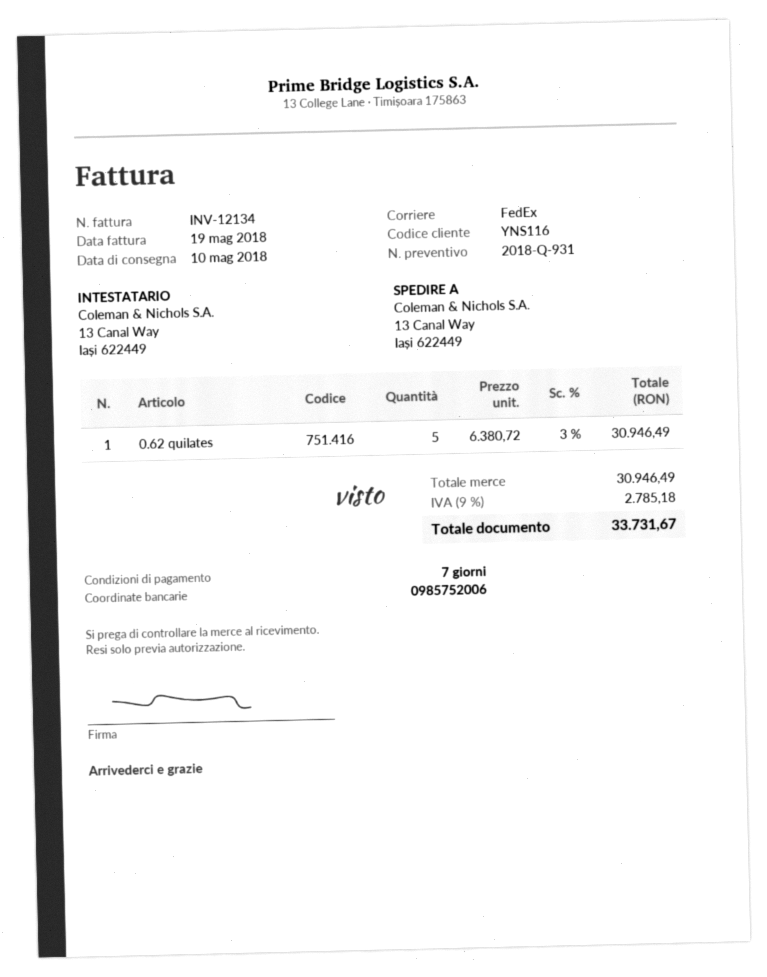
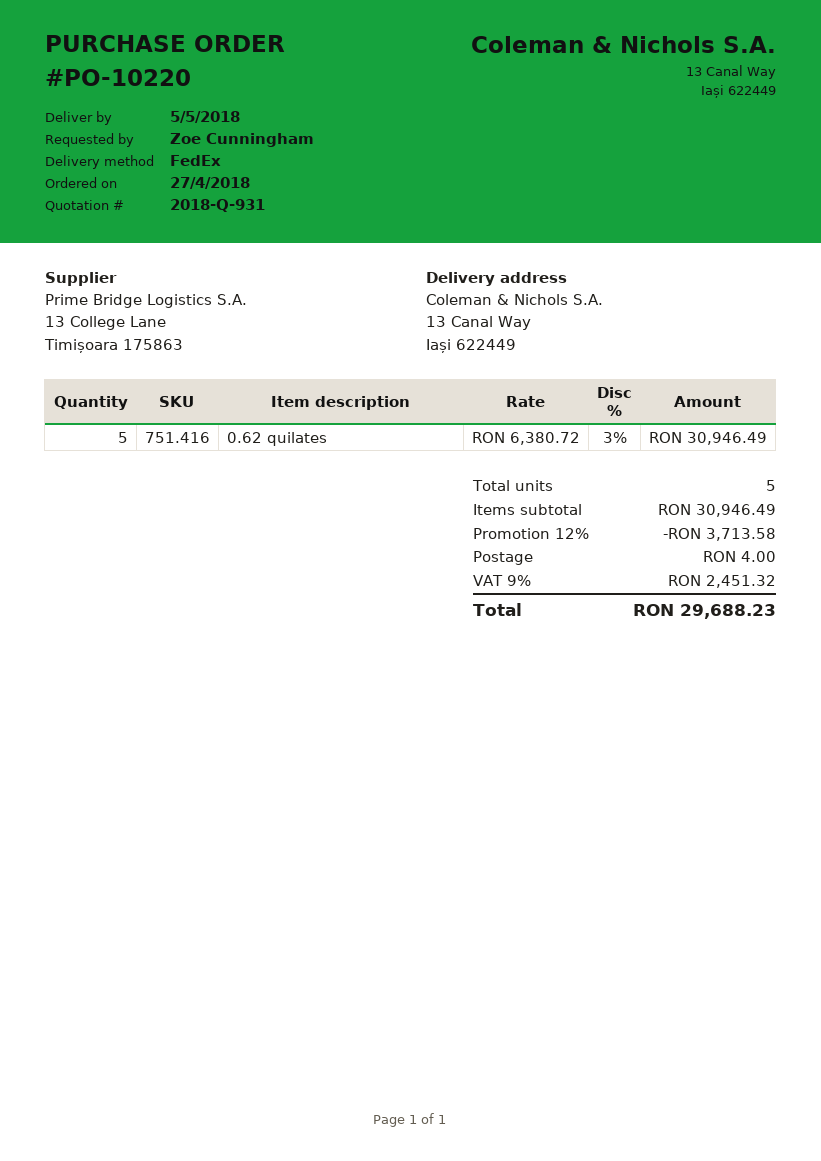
delivery date: 2018-05-10 -> 2018-05-05
discount: none -> 12% = 3713.58
shipping: none -> 4.00
tax: 9% = 2785.18 -> 9% = 2451.32
total: 33731.67 -> 29688.23

